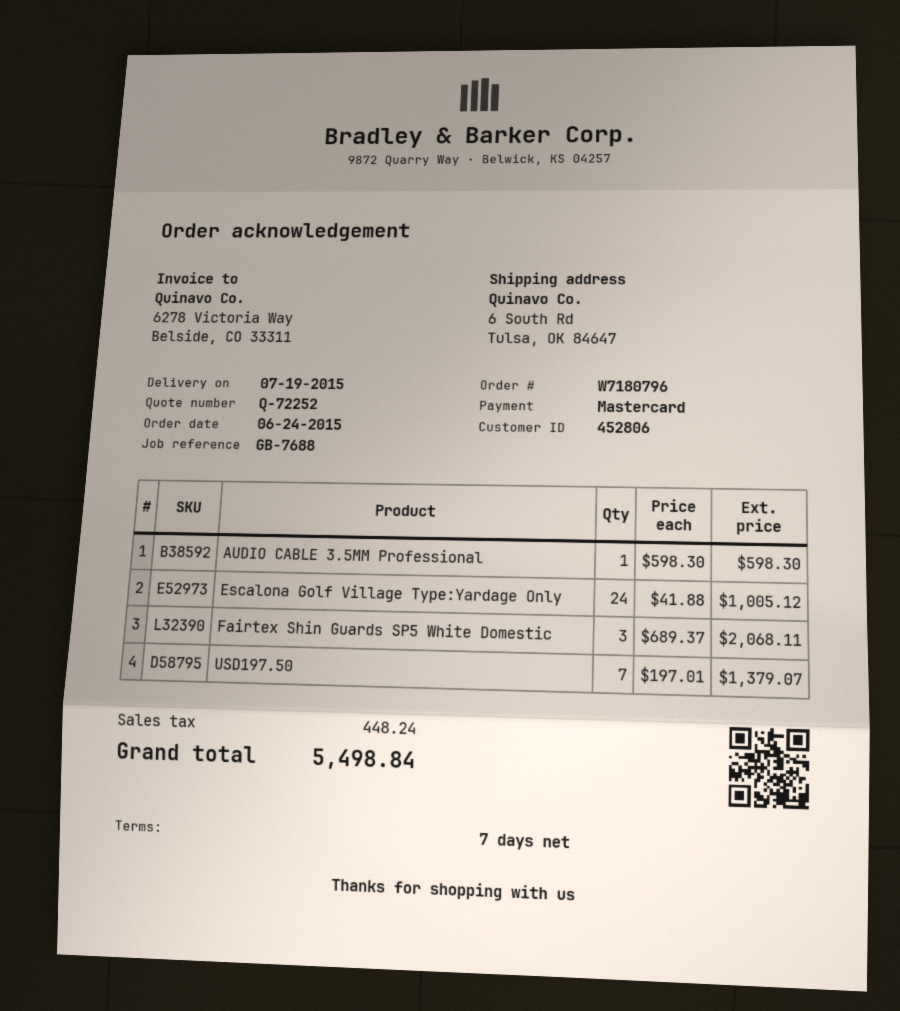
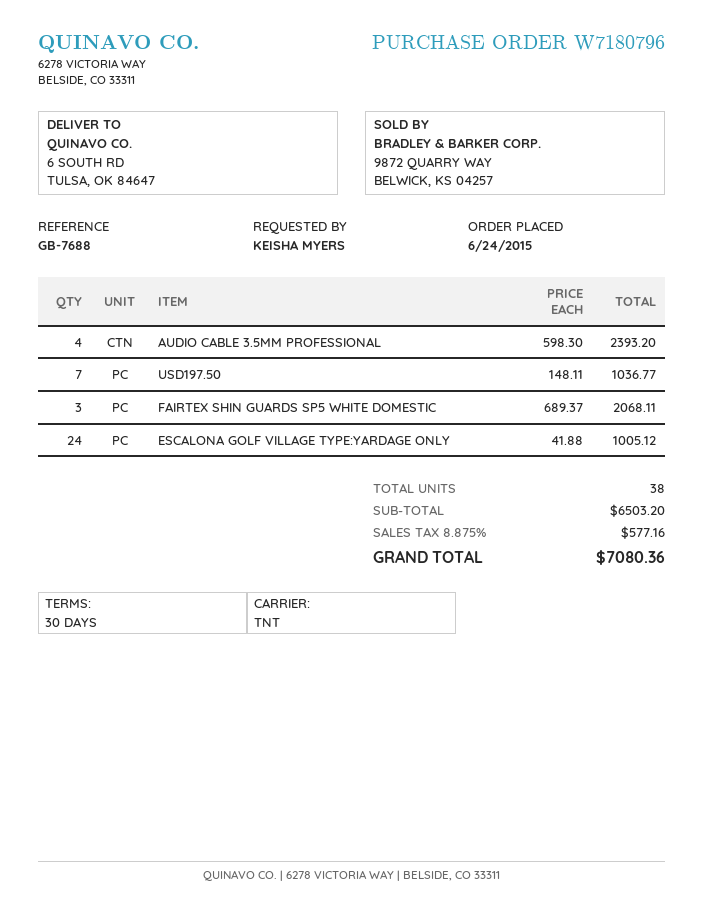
payment terms: 7 days -> 30 days
AUDIO CABLE 3.5MM Professional: 1 x 598.30 = 598.30 -> 4 x 598.30 = 2393.20
USD197.50: 7 x 197.01 = 1379.07 -> 7 x 148.11 = 1036.77
tax: 448.24 -> 577.16
total: 5498.84 -> 7080.36

